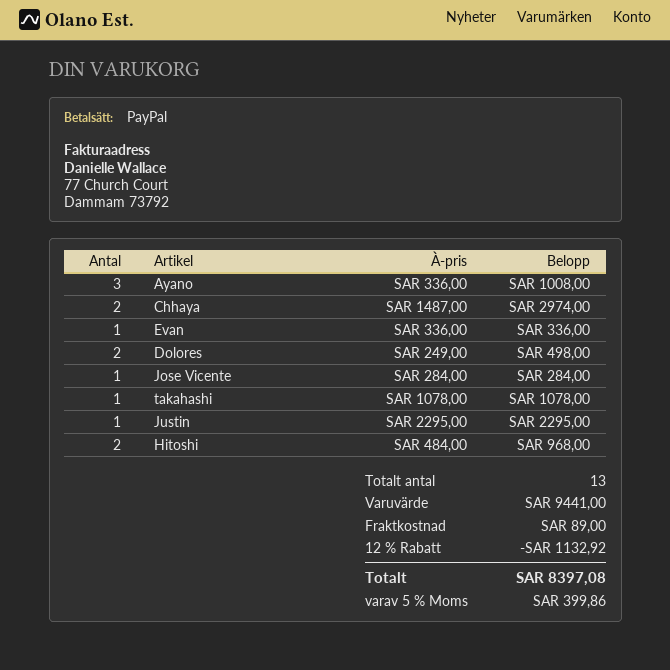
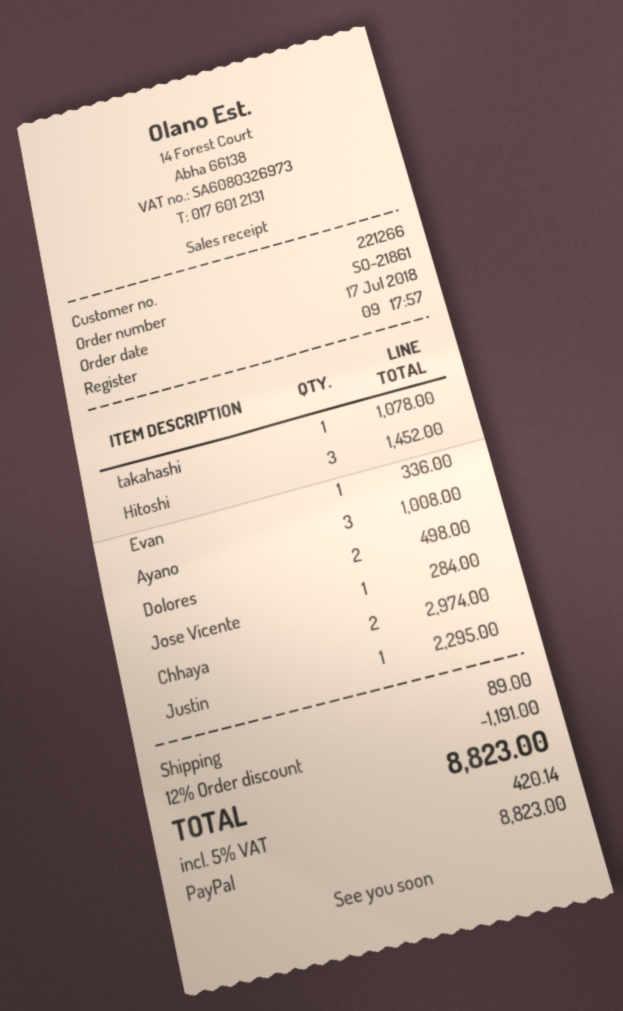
Hitoshi: 2 for 968.00 -> 3 for 1452.00
discount: 12% = 1132.92 -> 12% = 1191.00
tax: 5% = 399.86 -> 5% = 420.14
total: 8397.08 -> 8823.00

